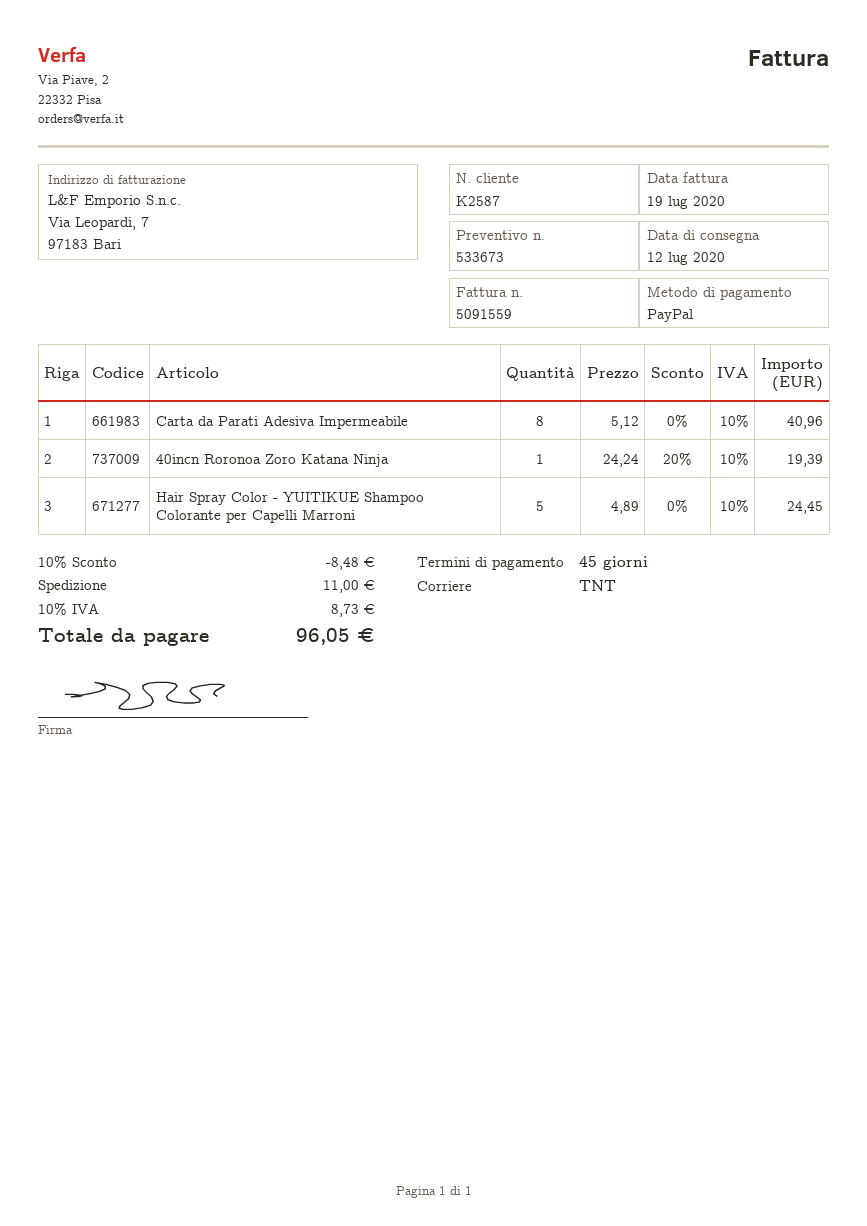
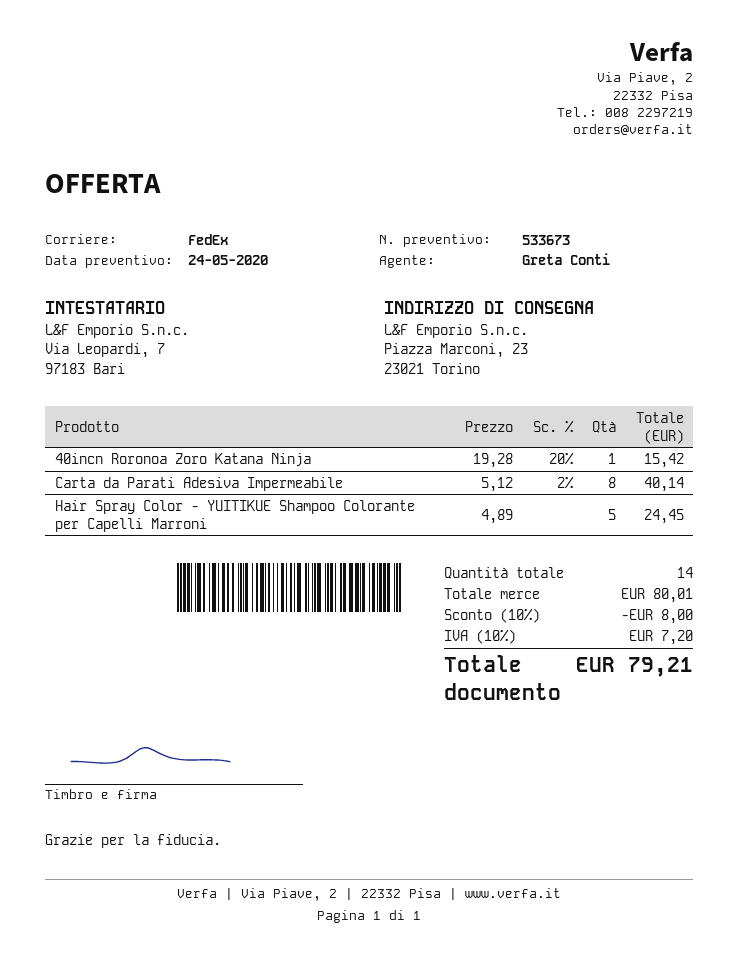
shipping method: TNT -> FedEx
Carta da Parati Adesiva Impermeabile: 8 x 5.12 = 40.96 -> 8 x 5.12 - 2% = 40.14
40incn Roronoa Zoro Katana Ninja: 1 x 24.24 - 20% = 19.39 -> 1 x 19.28 - 20% = 15.42
discount: 10% = 8.48 -> 10% = 8.00
shipping: 11.00 -> none
tax: 10% = 8.73 -> 10% = 7.20
total: 96.05 -> 79.21

